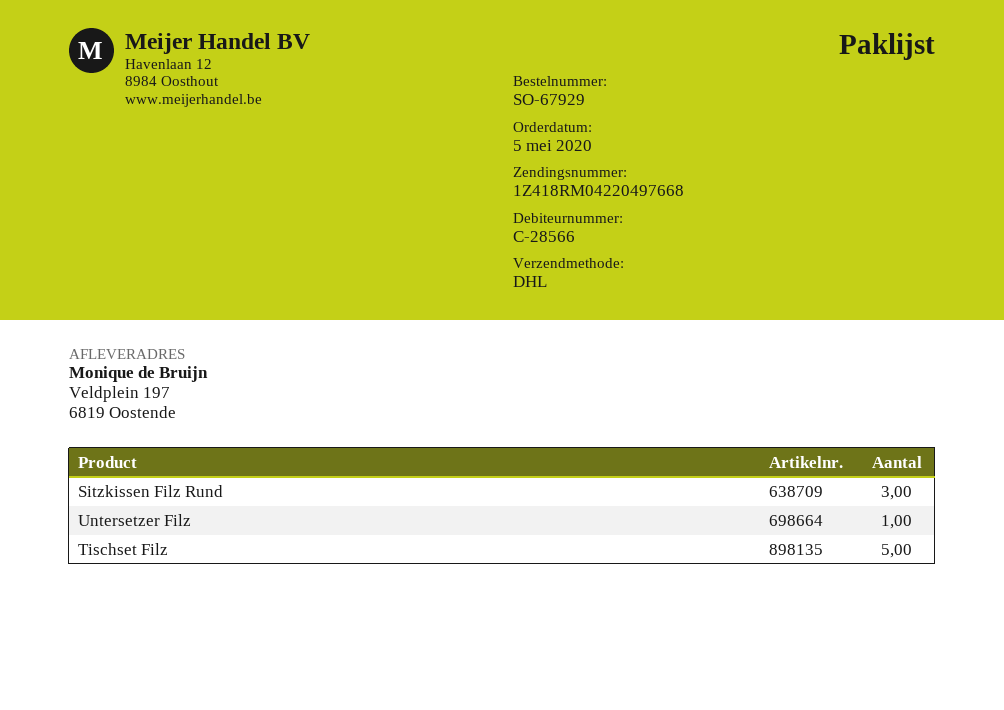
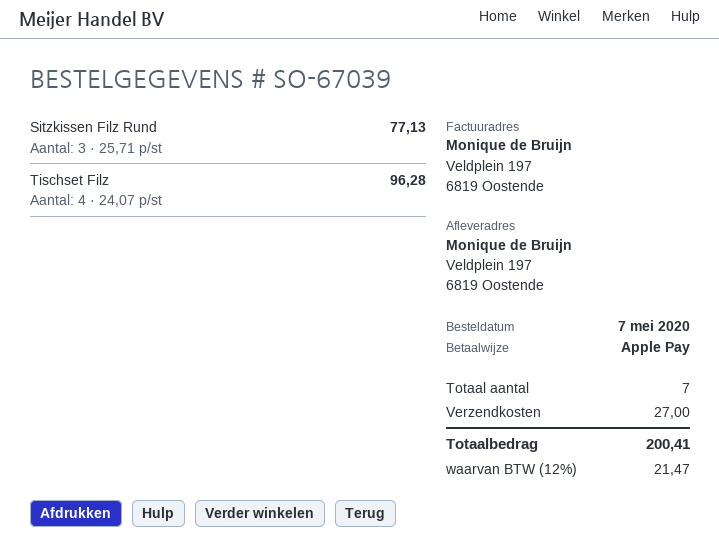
order number: SO-67929 -> SO-67039
order date: 2020-05-05 -> 2020-05-07
Untersetzer Filz: 1 -> none
Tischset Filz: 5 -> 4

